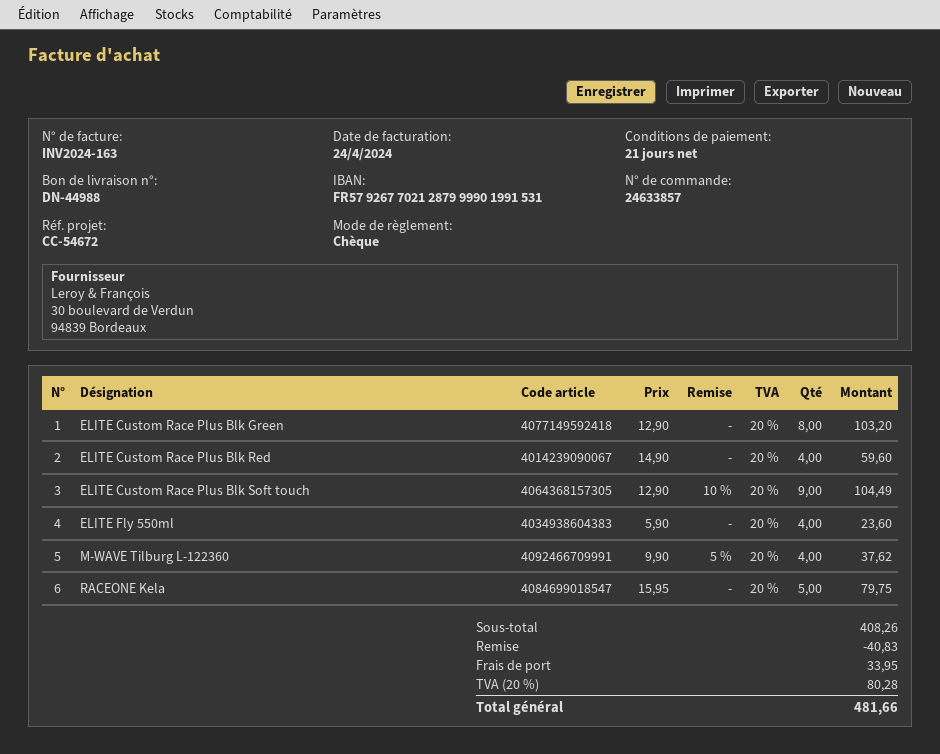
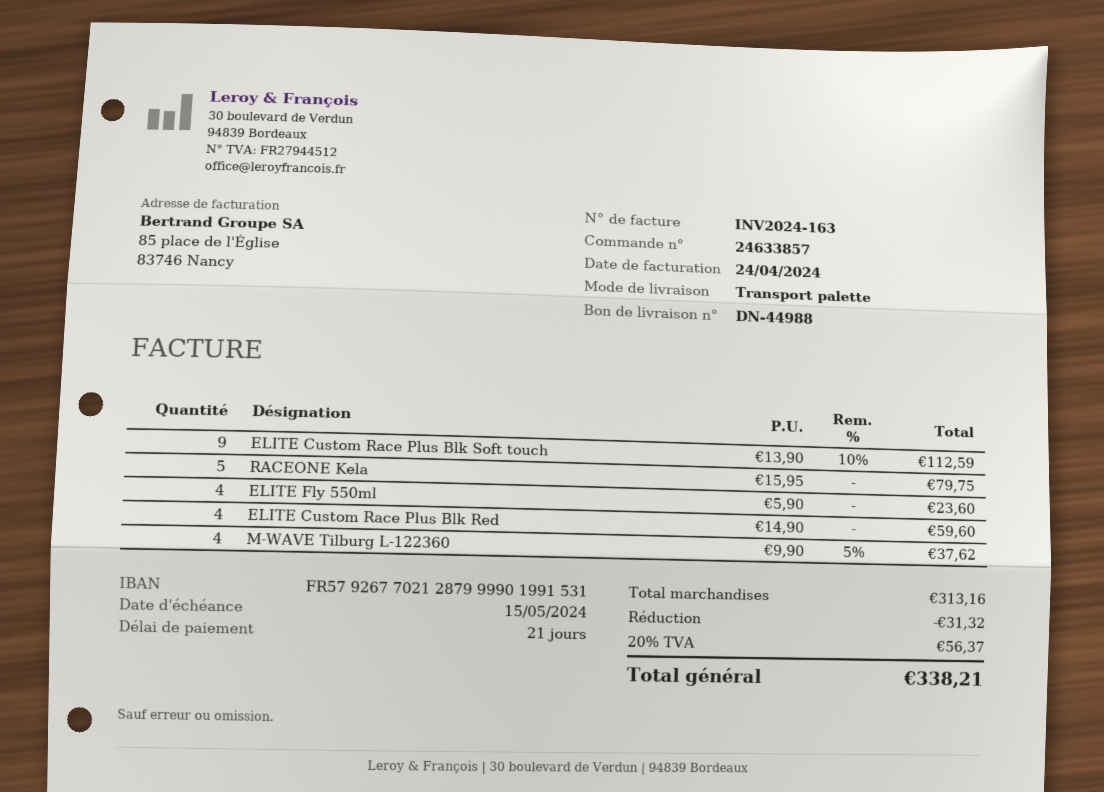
ELITE Custom Race Plus Blk Green: 8 x 12.90 = 103.20 -> none
ELITE Custom Race Plus Blk Soft touch: 9 x 12.90 - 10% = 104.49 -> 9 x 13.90 - 10% = 112.59
subtotal: 408.26 -> 313.16
discount: 40.83 -> 31.32
shipping: 33.95 -> none
tax: 20% = 80.28 -> 20% = 56.37
total: 481.66 -> 338.21

